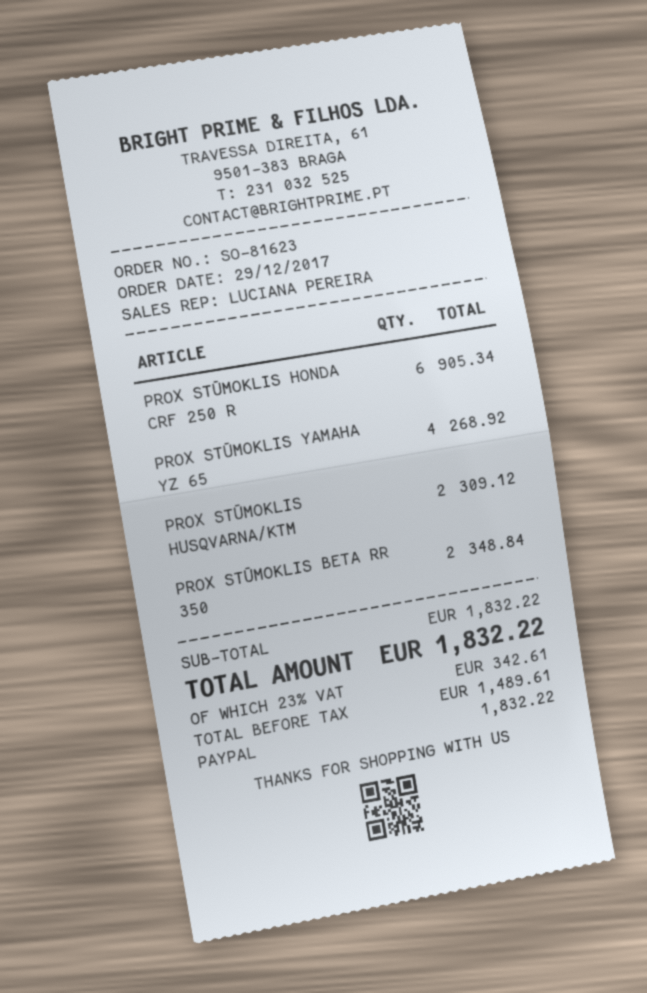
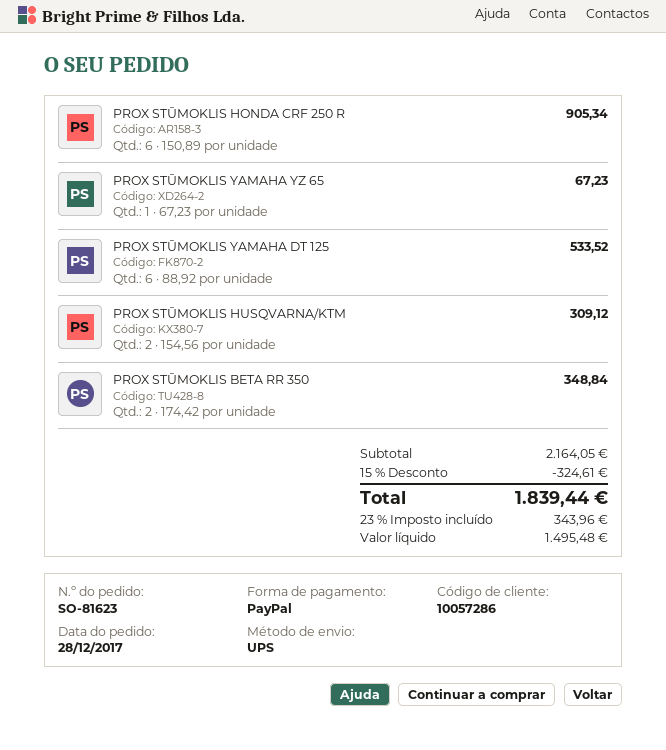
order date: 2017-12-29 -> 2017-12-28
PROX STŪMOKLIS YAMAHA YZ 65: 4 for 268.92 -> 1 for 67.23
PROX STŪMOKLIS YAMAHA DT 125: none -> 6 for 533.52
subtotal: 1832.22 -> 2164.05
discount: none -> 15% = 324.61
net: 1489.61 -> 1495.48
tax: 23% = 342.61 -> 23% = 343.96
total: 1832.22 -> 1839.44

